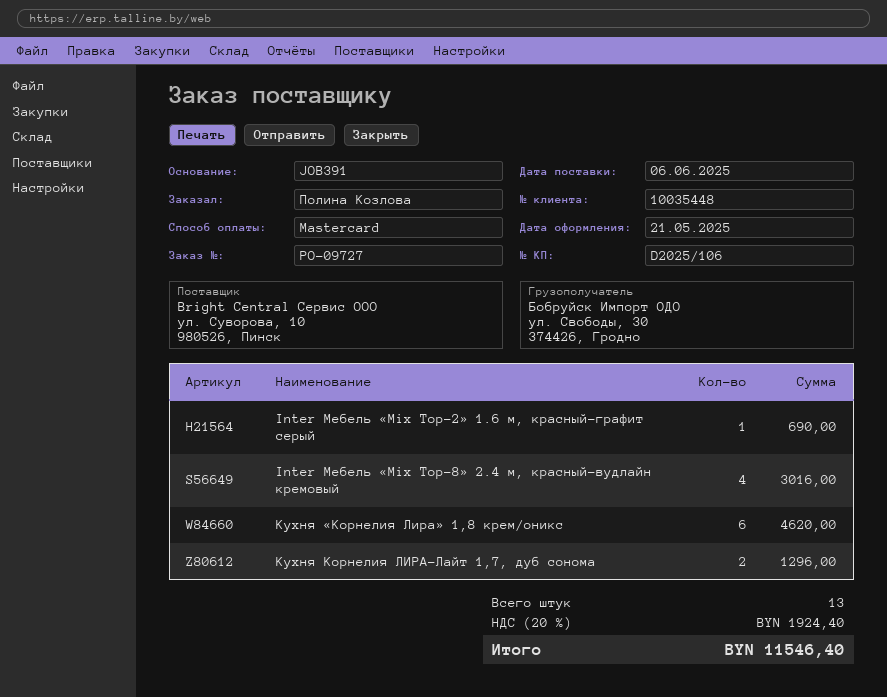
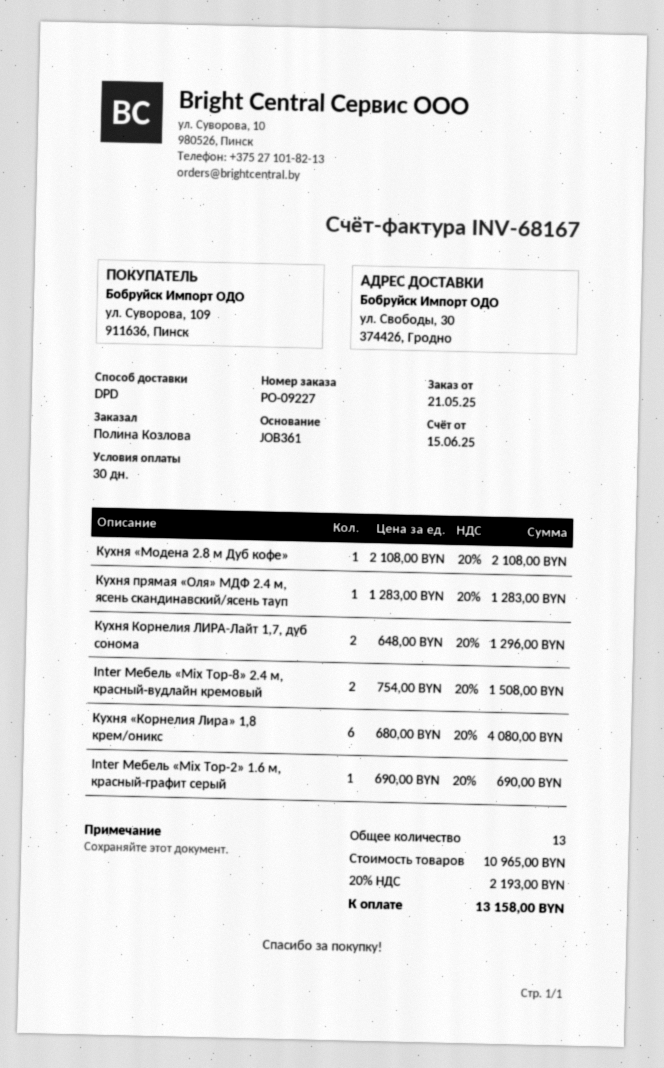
order number: PO-09727 -> PO-09227
reference: JOB391 -> JOB361
Inter Мебель «Mix Top-8» 2.4 м, красный-вудлайн кремовый: 4 for 3016.00 -> 2 for 1508.00
Кухня «Корнелия Лира» 1,8 крем/оникс: 6 for 4620.00 -> 6 for 4080.00
Кухня «Модена 2.8 м Дуб кофе»: none -> 1 for 2108.00
Кухня прямая «Оля» МДФ 2.4 м, ясень скандинавский/ясень тауп: none -> 1 for 1283.00
tax: 20% = 1924.40 -> 20% = 2193.00
total: 11546.40 -> 13158.00

